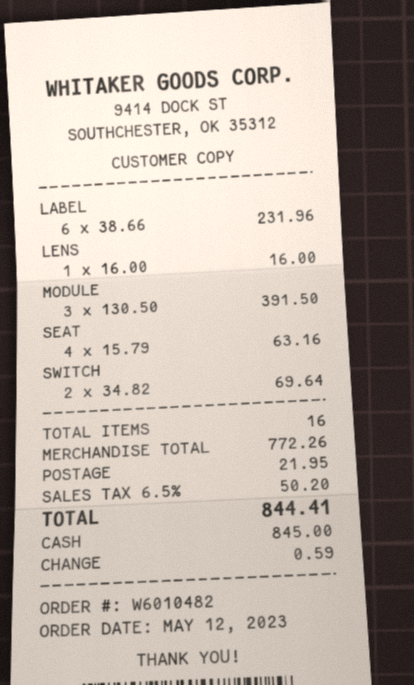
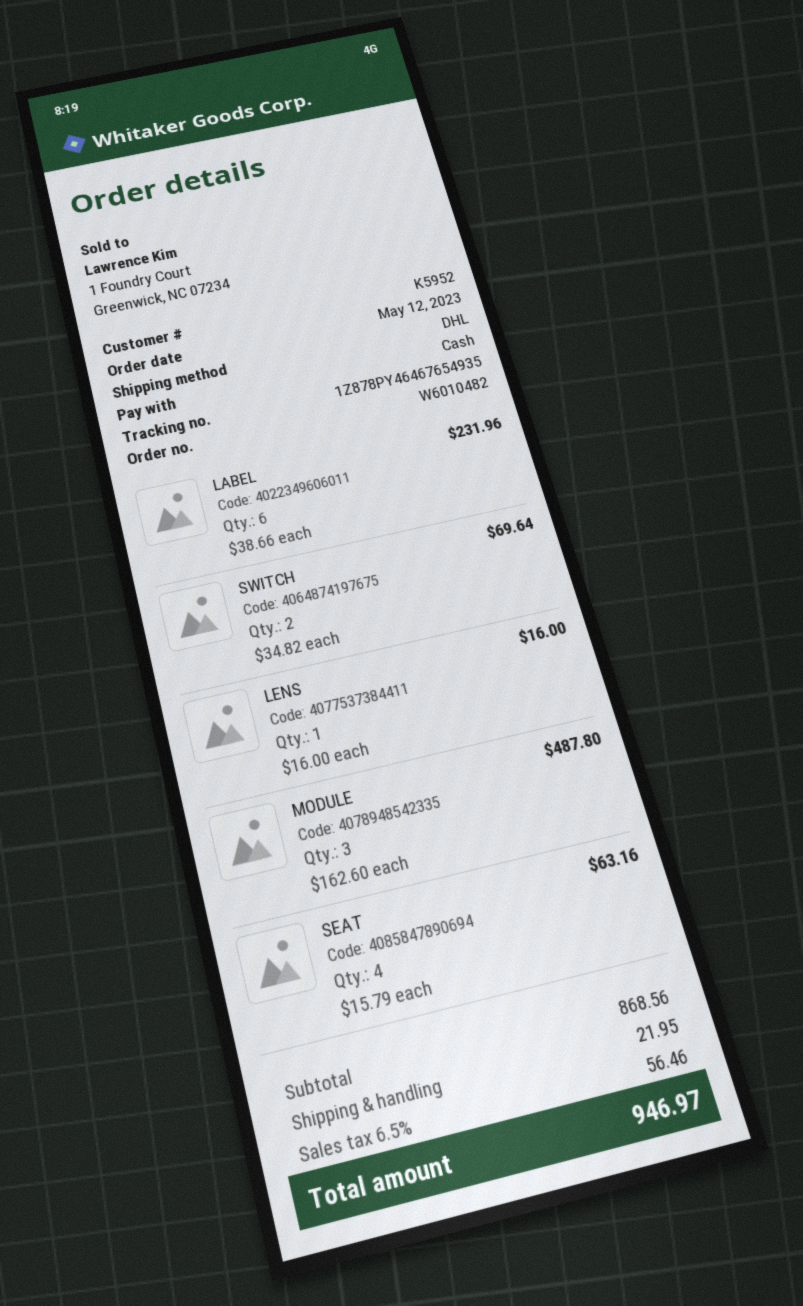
MODULE: 3 x 130.50 = 391.50 -> 3 x 162.60 = 487.80
subtotal: 772.26 -> 868.56
tax: 6.5% = 50.20 -> 6.5% = 56.46
total: 844.41 -> 946.97

